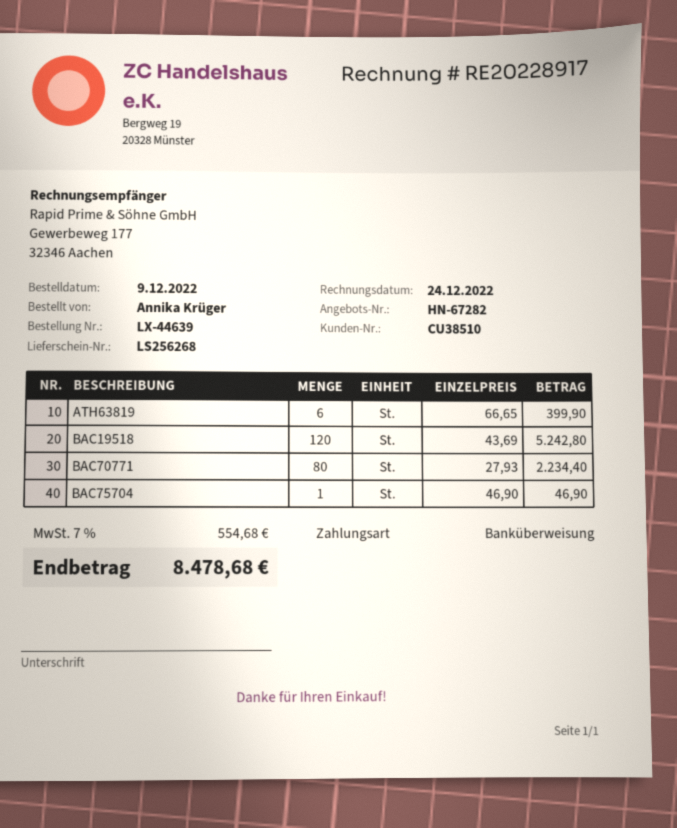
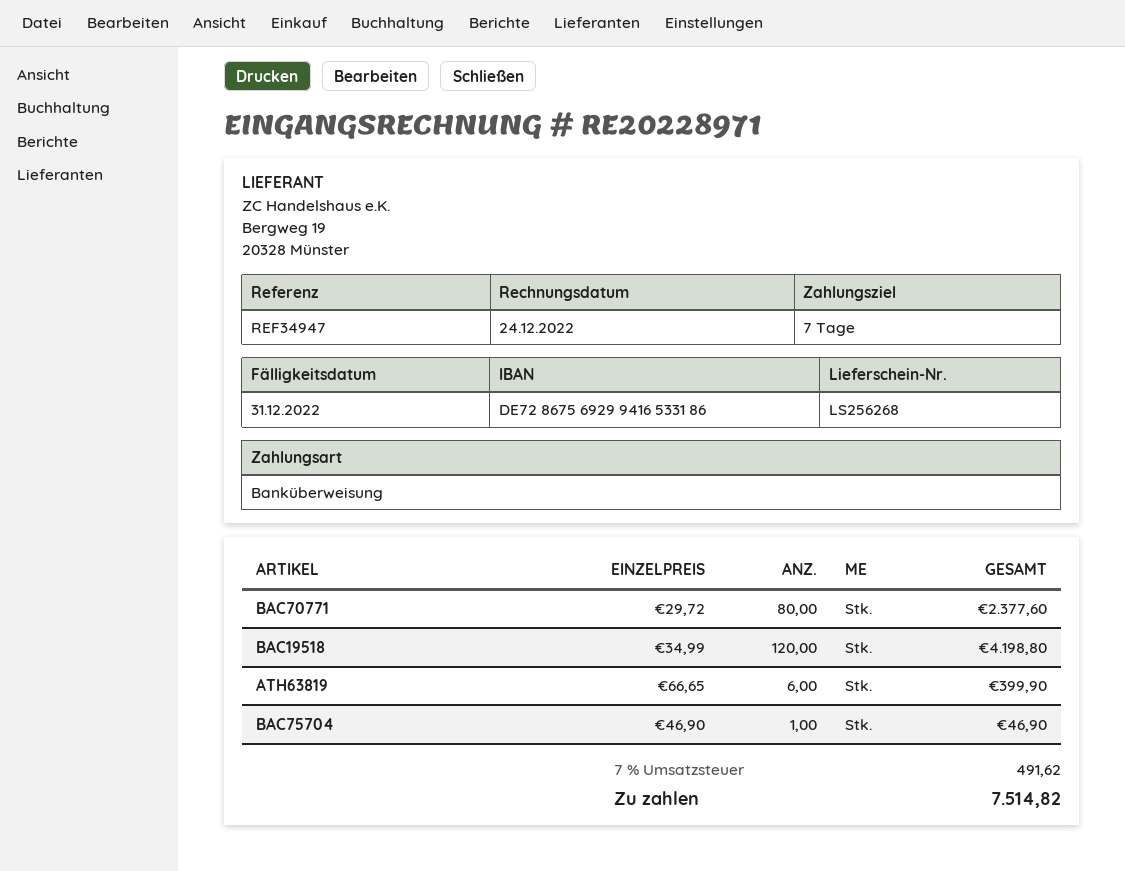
invoice number: RE20228917 -> RE20228971
BAC19518: 120 x 43.69 = 5242.80 -> 120 x 34.99 = 4198.80
BAC70771: 80 x 27.93 = 2234.40 -> 80 x 29.72 = 2377.60
tax: 7% = 554.68 -> 7% = 491.62
total: 8478.68 -> 7514.82

